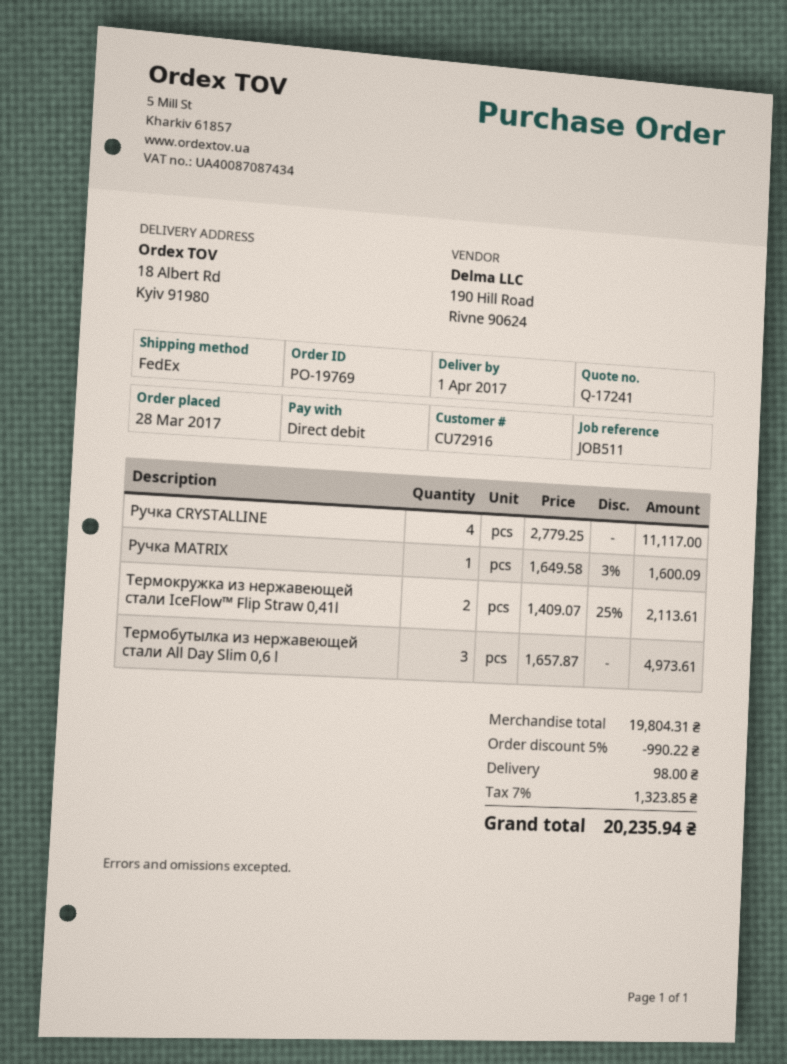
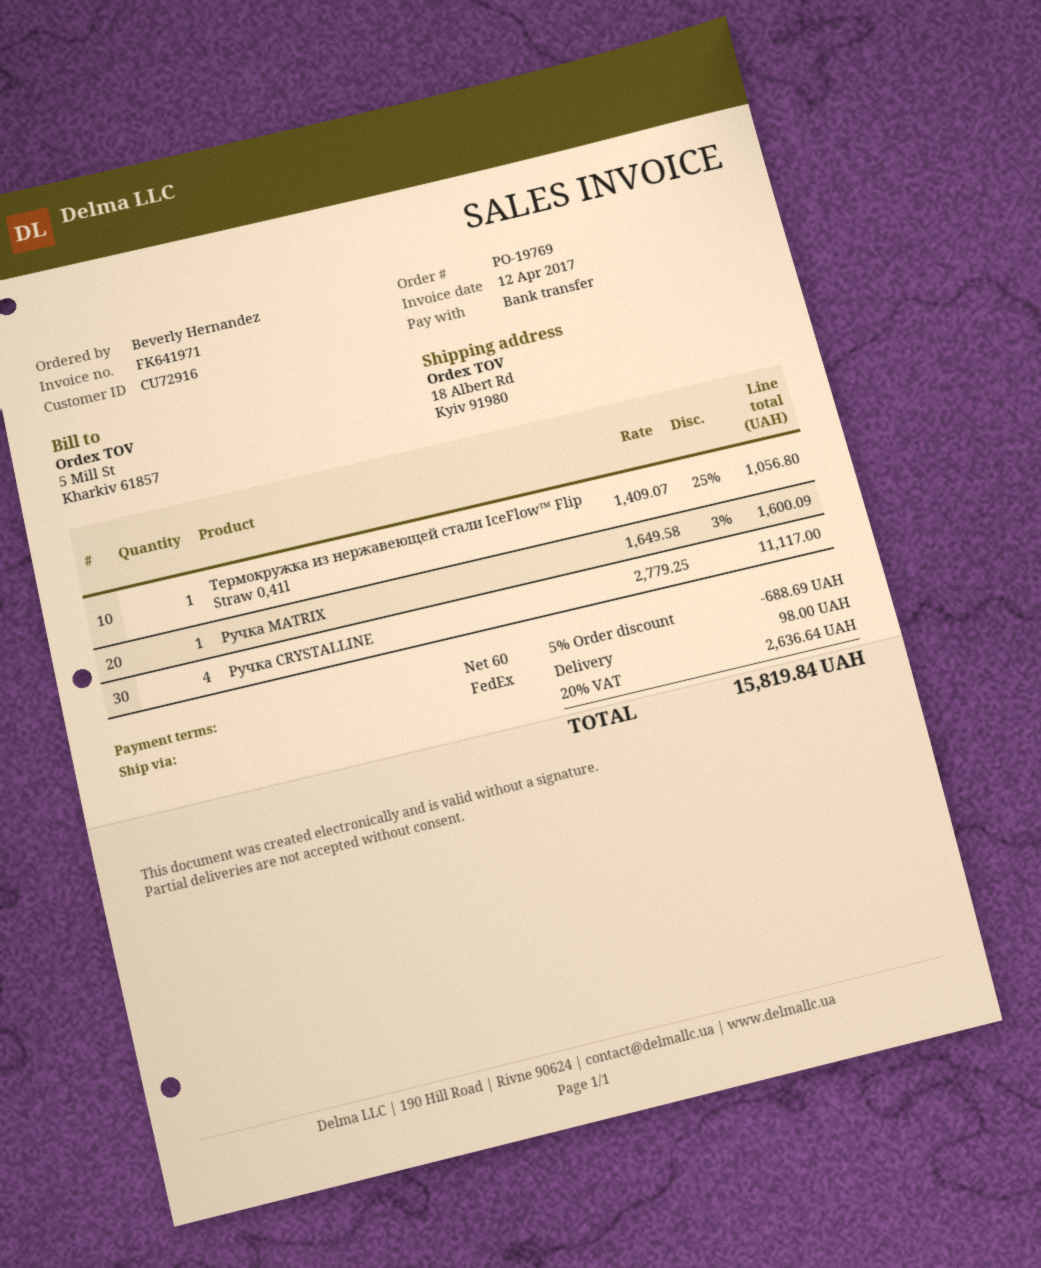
payment method: direct debit -> bank transfer
Термокружка из нержавеющей стали IceFlow™ Flip Straw 0,41l: 2 x 1409.07 - 25% = 2113.61 -> 1 x 1409.07 - 25% = 1056.80
Термобутылка из нержавеющей стали All Day Slim 0,6 l: 3 x 1657.87 = 4973.61 -> none
discount: 5% = 990.22 -> 5% = 688.69
tax: 7% = 1323.85 -> 20% = 2636.64
total: 20235.94 -> 15819.84

